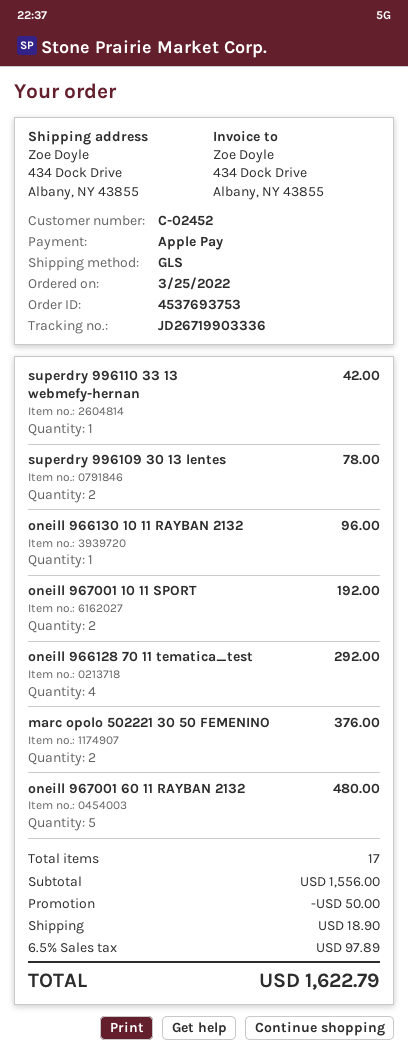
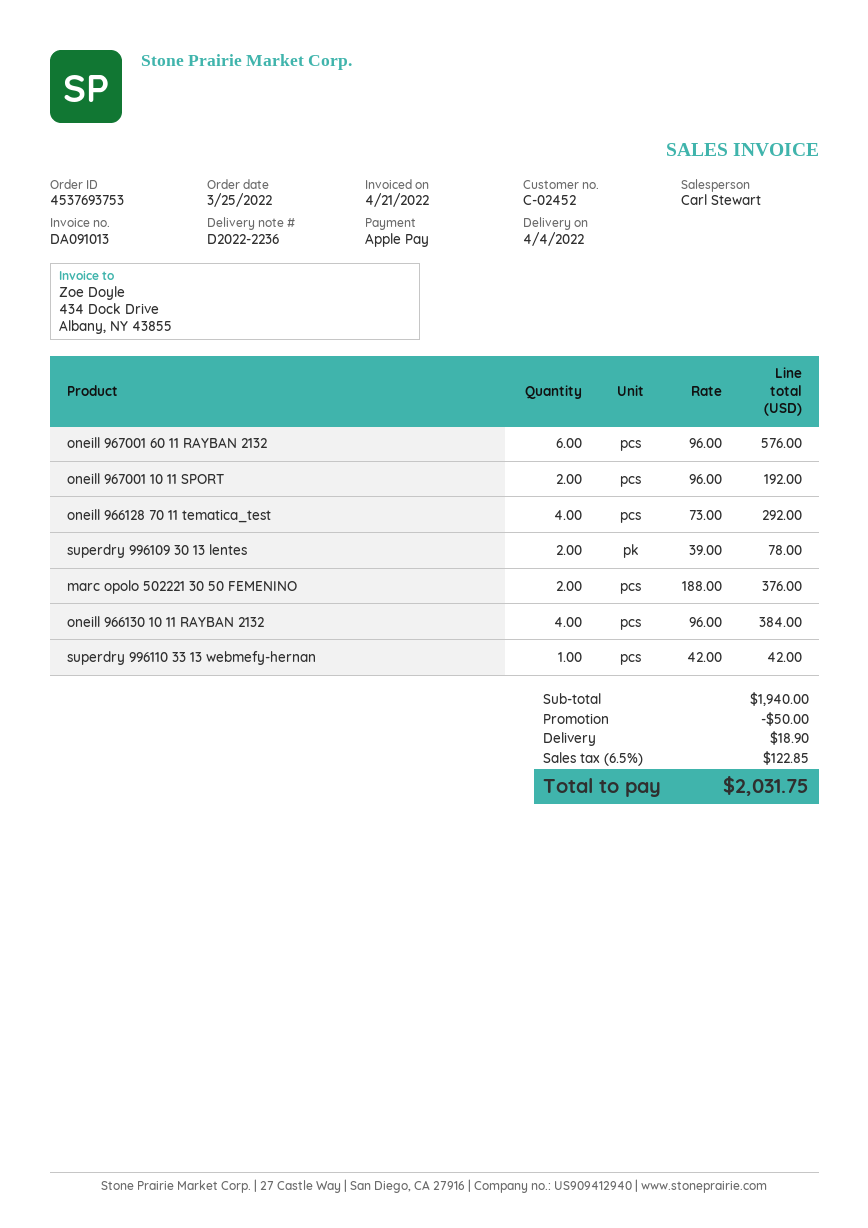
oneill 966130 10 11 RAYBAN 2132: 1 for 96.00 -> 4 for 384.00
oneill 967001 60 11 RAYBAN 2132: 5 for 480.00 -> 6 for 576.00
subtotal: 1556.00 -> 1940.00
tax: 6.5% = 97.89 -> 6.5% = 122.85
total: 1622.79 -> 2031.75

